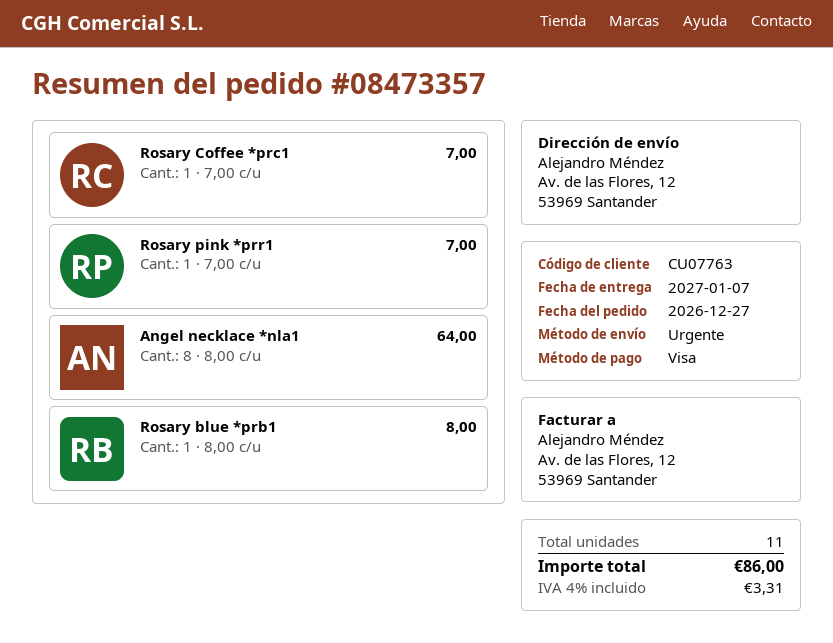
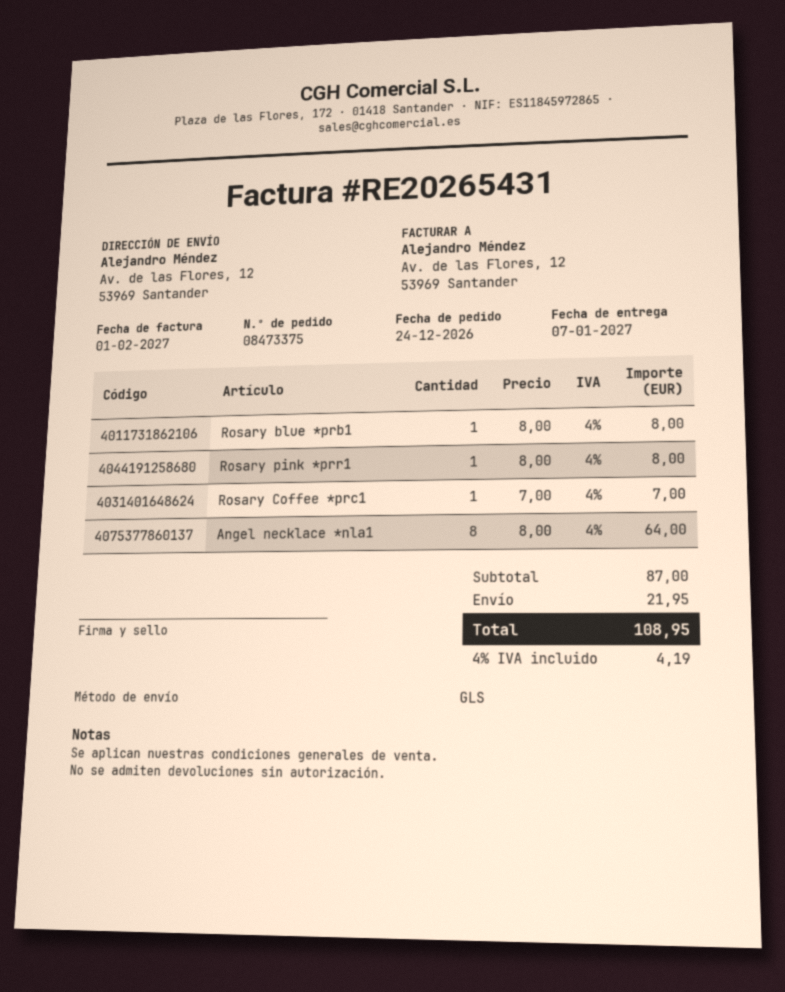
order number: 08473357 -> 08473375
order date: 2026-12-27 -> 2026-12-24
shipping method: express -> GLS
Rosary pink *prr1: 1 x 7.00 = 7.00 -> 1 x 8.00 = 8.00
shipping: none -> 21.95
tax: 4% = 3.31 -> 4% = 4.19
total: 86.00 -> 108.95

